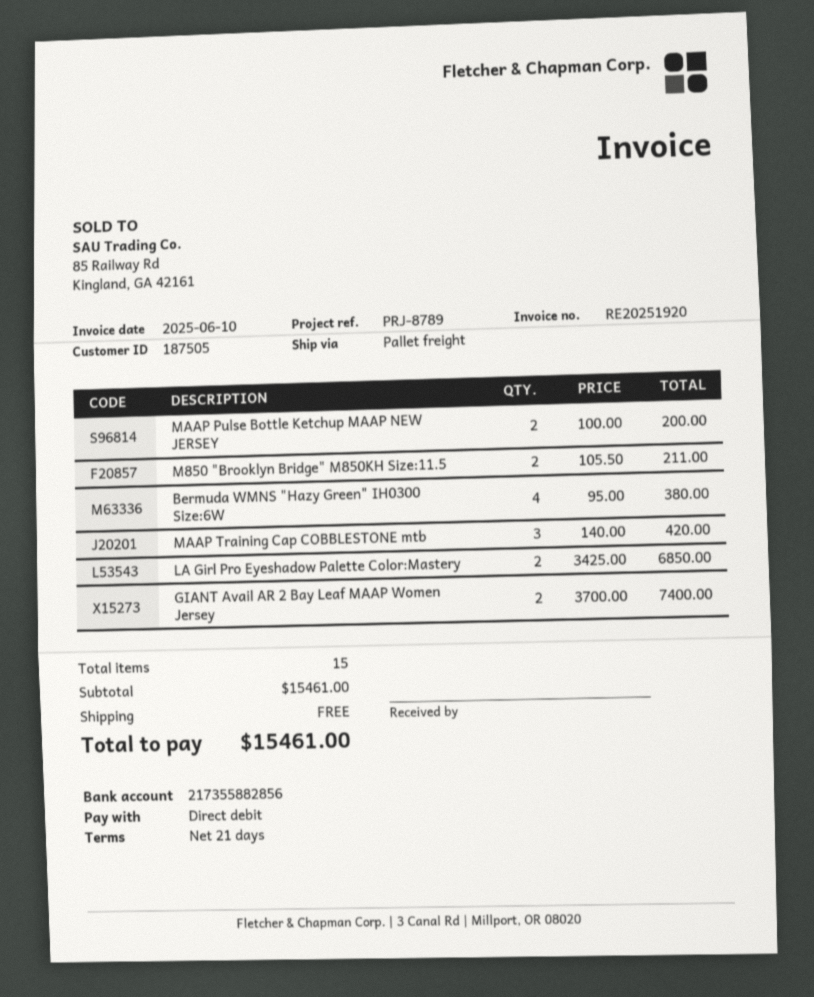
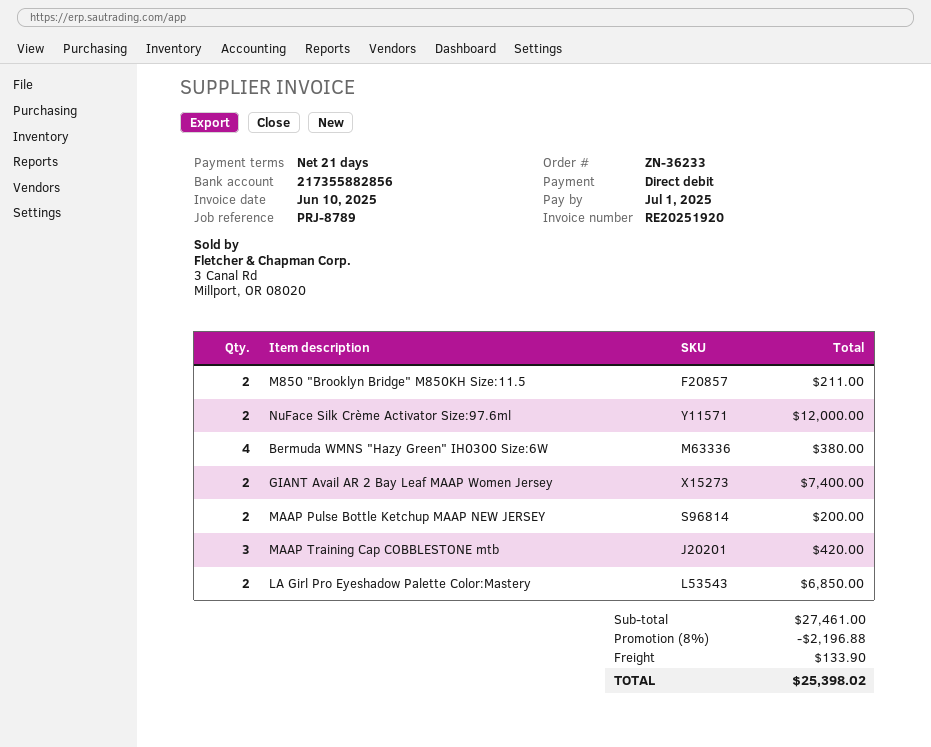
NuFace Silk Crème Activator Size:97.6ml: none -> 2 for 12000.00
subtotal: 15461.00 -> 27461.00
discount: none -> 8% = 2196.88
shipping: 0.00 -> 133.90
total: 15461.00 -> 25398.02

